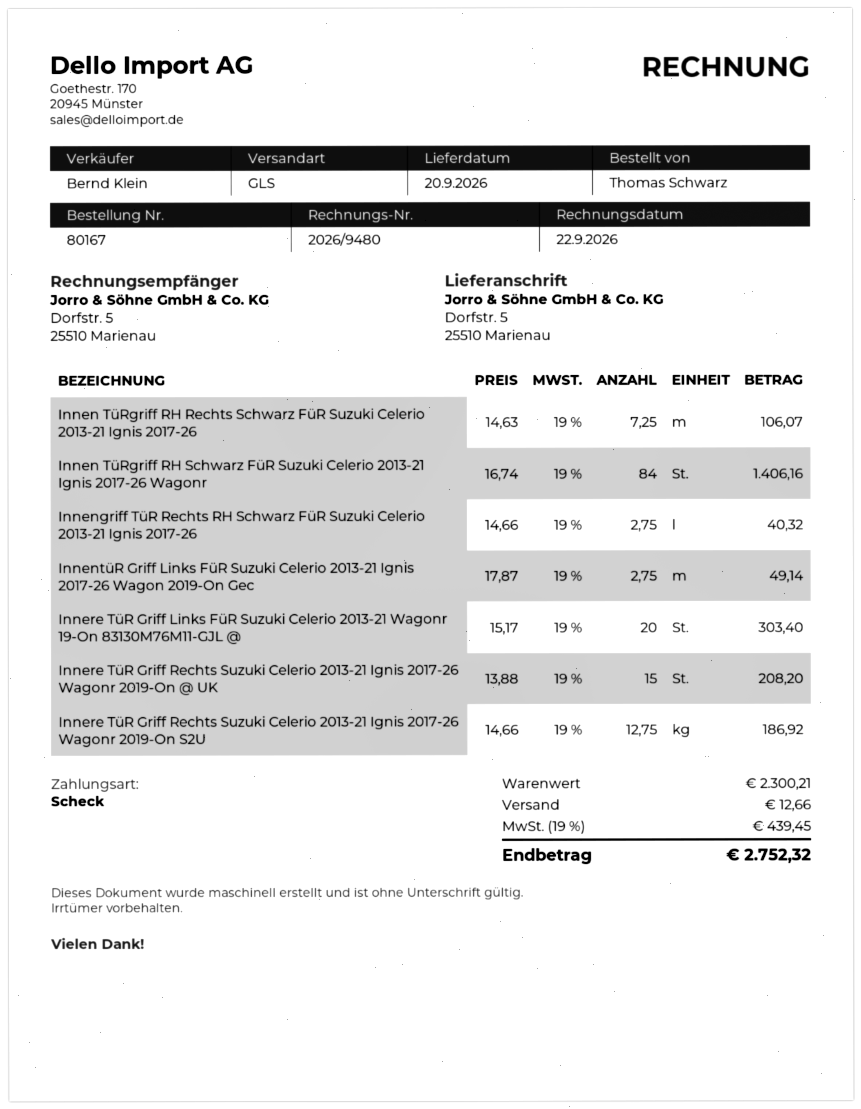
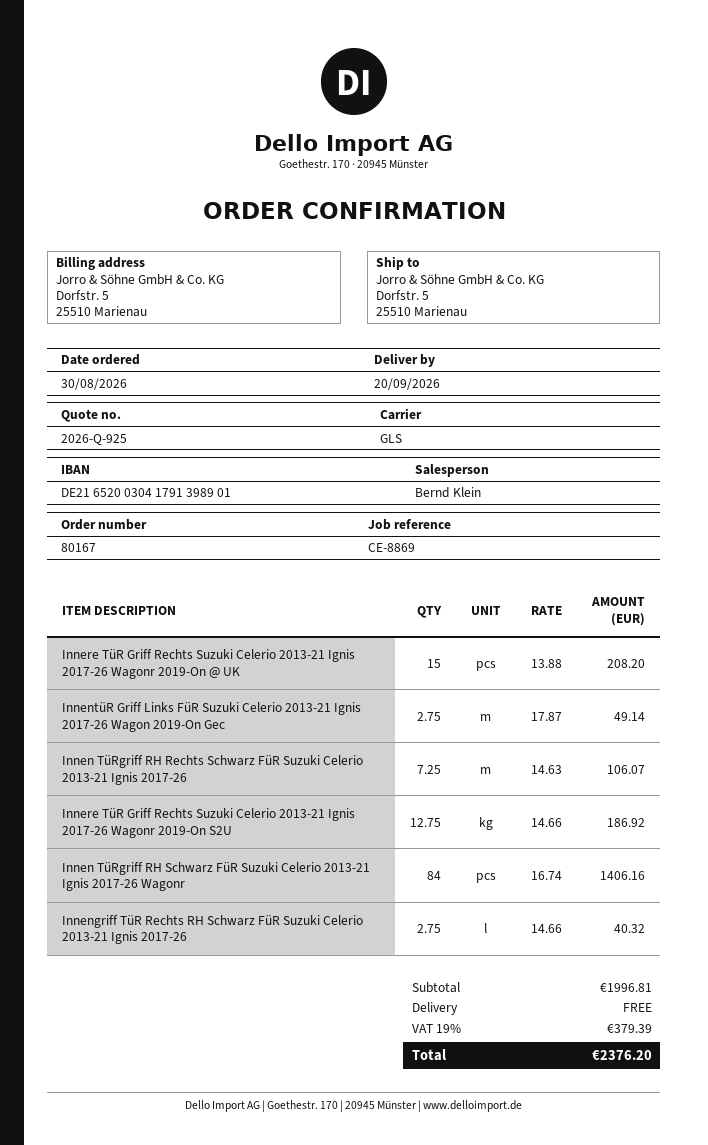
Innere TüR Griff Links FüR Suzuki Celerio 2013-21 Wagonr 19-On 83130M76M11-GJL @: 20 x 15.17 = 303.40 -> none
subtotal: 2300.21 -> 1996.81
shipping: 12.66 -> 0.00
tax: 19% = 439.45 -> 19% = 379.39
total: 2752.32 -> 2376.20

